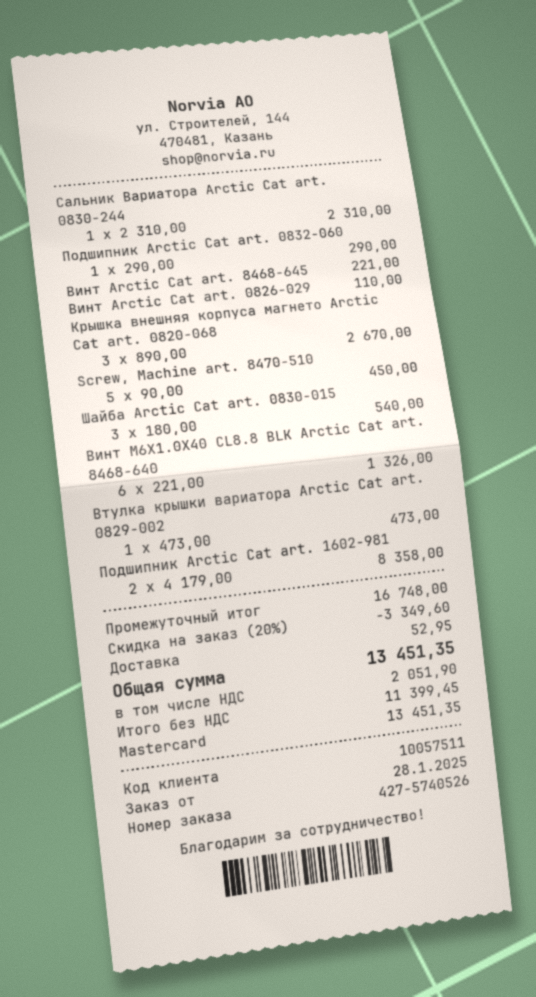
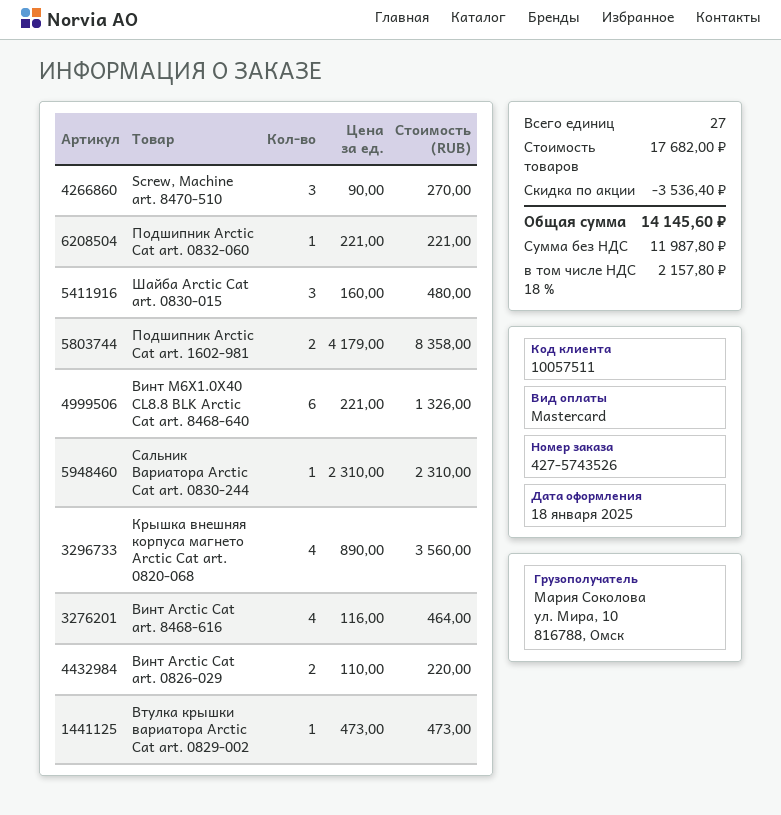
order number: 427-5740526 -> 427-5743526
order date: 2025-01-28 -> 2025-01-18
Подшипник Arctic Cat art. 0832-060: 1 x 290.00 = 290.00 -> 1 x 221.00 = 221.00
Винт Arctic Cat art. 8468-645: 1 x 221.00 = 221.00 -> none
Винт Arctic Cat art. 0826-029: 1 x 110.00 = 110.00 -> 2 x 110.00 = 220.00
Крышка внешняя корпуса магнето Arctic Cat art. 0820-068: 3 x 890.00 = 2670.00 -> 4 x 890.00 = 3560.00
Screw, Machine art. 8470-510: 5 x 90.00 = 450.00 -> 3 x 90.00 = 270.00
Шайба Arctic Cat art. 0830-015: 3 x 180.00 = 540.00 -> 3 x 160.00 = 480.00
Винт Arctic Cat art. 8468-616: none -> 4 x 116.00 = 464.00
subtotal: 16748.00 -> 17682.00
discount: 3349.60 -> 3536.40
shipping: 52.95 -> none
net: 11399.45 -> 11987.80
tax: 2051.90 -> 2157.80
total: 13451.35 -> 14145.60

